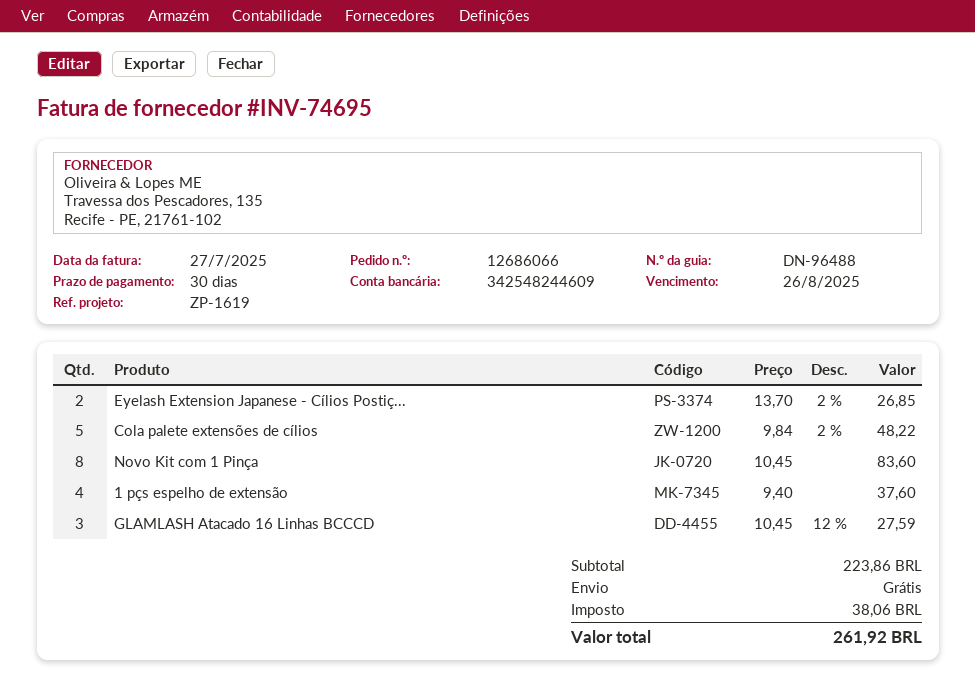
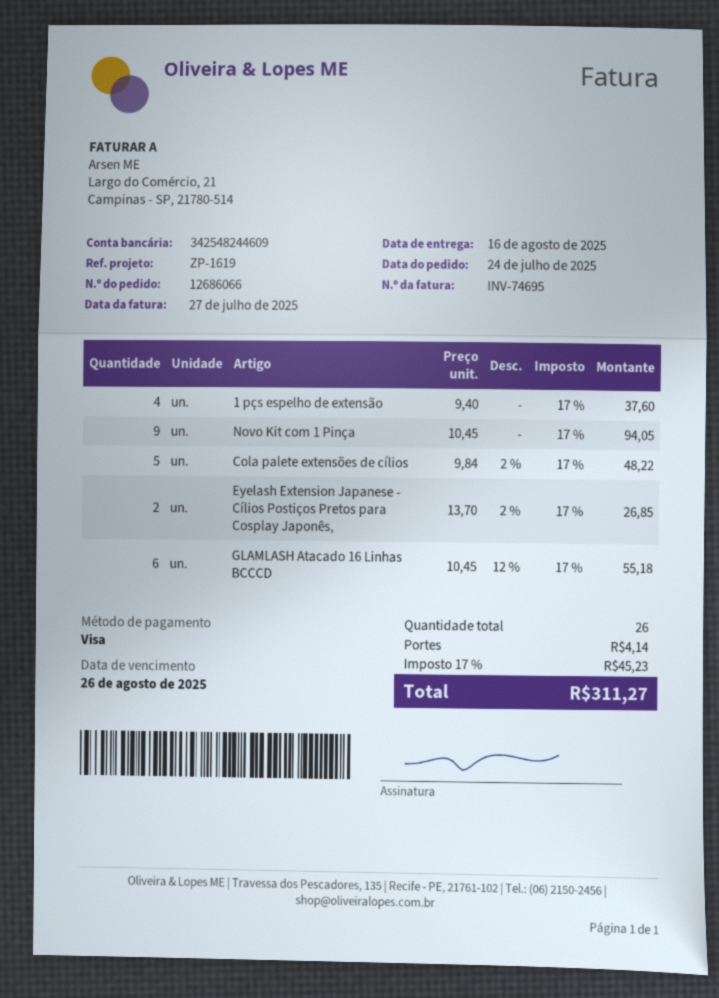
Novo Kit com 1 Pinça: 8 x 10.45 = 83.60 -> 9 x 10.45 = 94.05
GLAMLASH Atacado 16 Linhas BCCCD: 3 x 10.45 - 12% = 27.59 -> 6 x 10.45 - 12% = 55.18
shipping: 0.00 -> 4.14
tax: 38.06 -> 45.23
total: 261.92 -> 311.27

